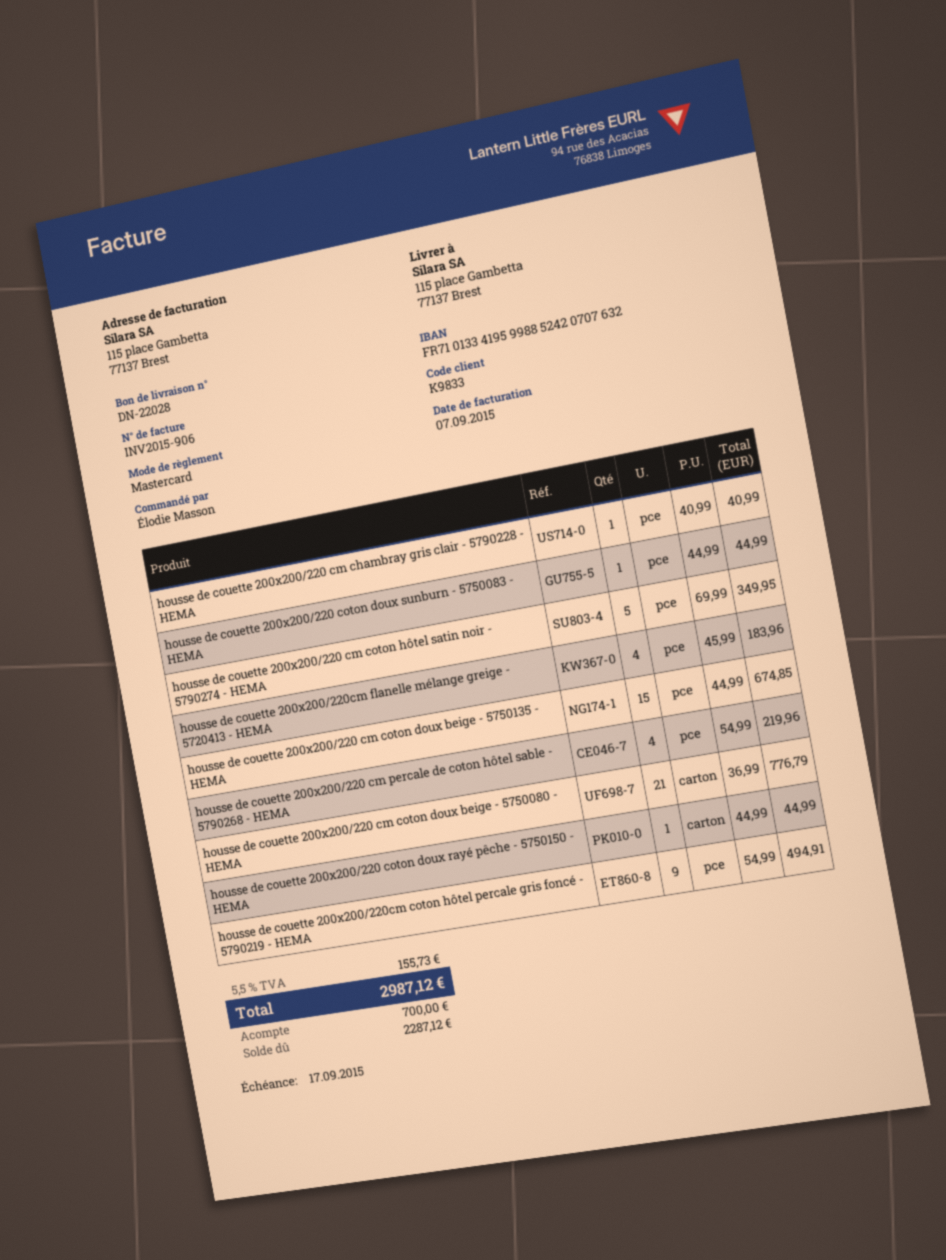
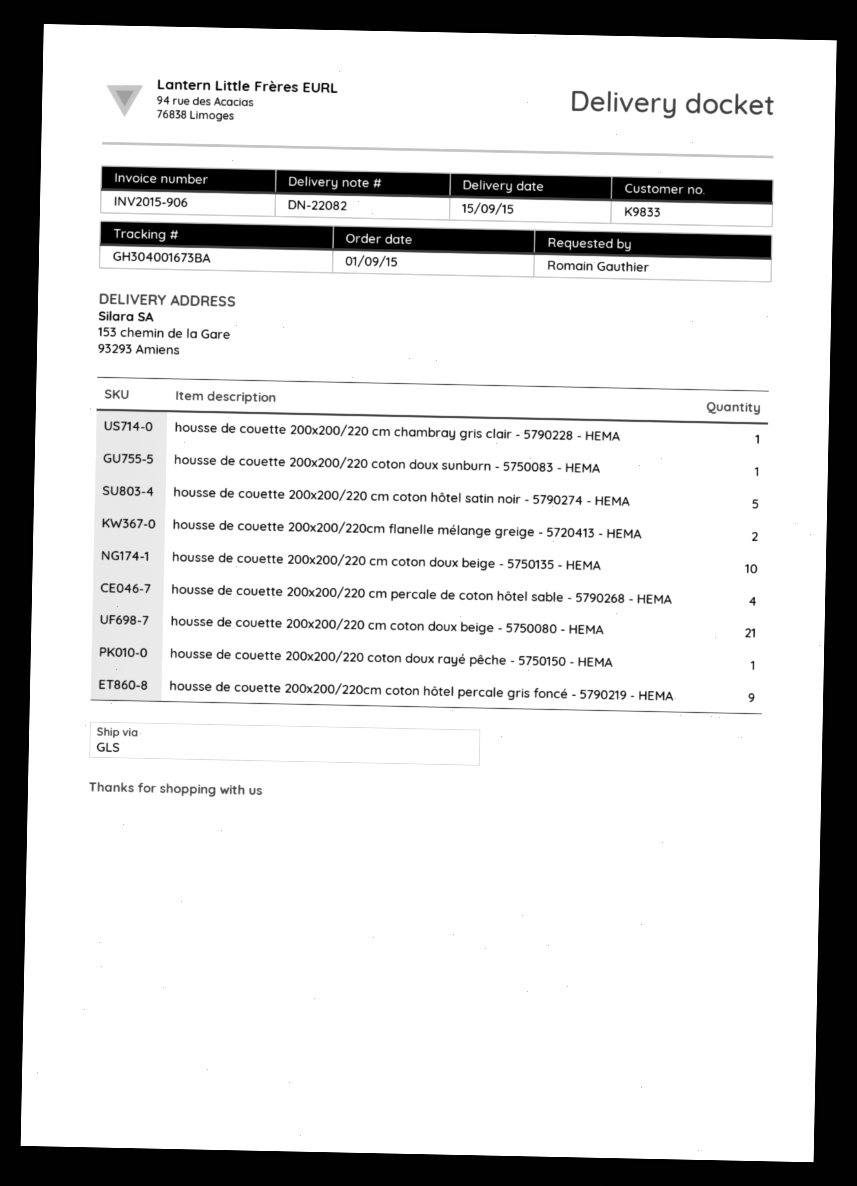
delivery note number: DN-22028 -> DN-22082
ordered by: Élodie Masson -> Romain Gauthier
ship to: 115 place Gambetta, 77137 Brest -> 153 chemin de la Gare, 93293 Amiens
housse de couette 200x200/220cm flanelle mélange greige - 5720413 - HEMA: 4 -> 2
housse de couette 200x200/220 cm coton doux beige - 5750135 - HEMA: 15 -> 10

